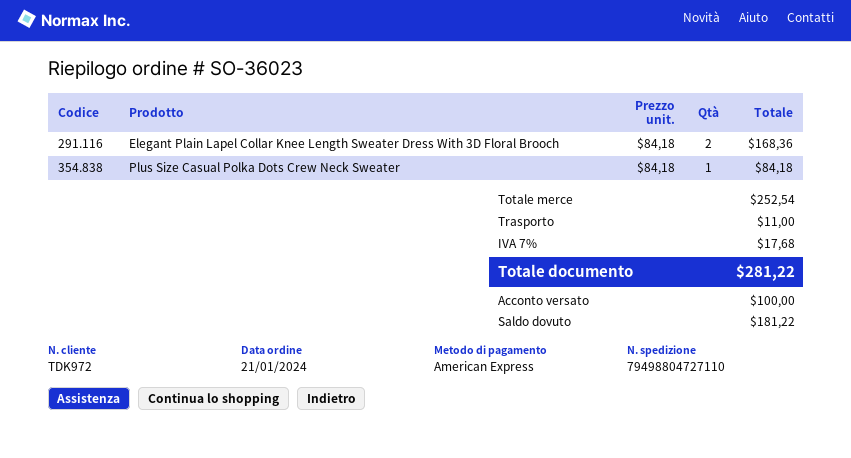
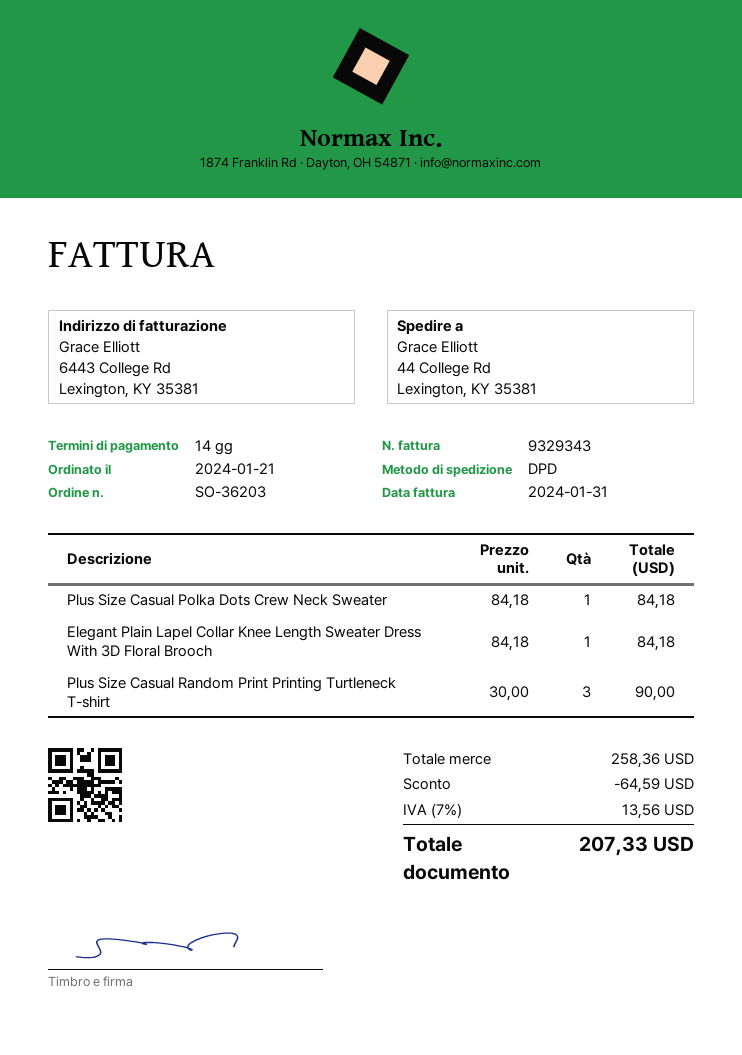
order number: SO-36023 -> SO-36203
Elegant Plain Lapel Collar Knee Length Sweater Dress With 3D Floral Brooch: 2 x 84.18 = 168.36 -> 1 x 84.18 = 84.18
Plus Size Casual Random Print Printing Turtleneck T-shirt: none -> 3 x 30.00 = 90.00
subtotal: 252.54 -> 258.36
discount: none -> 64.59
shipping: 11.00 -> none
tax: 7% = 17.68 -> 7% = 13.56
total: 281.22 -> 207.33

